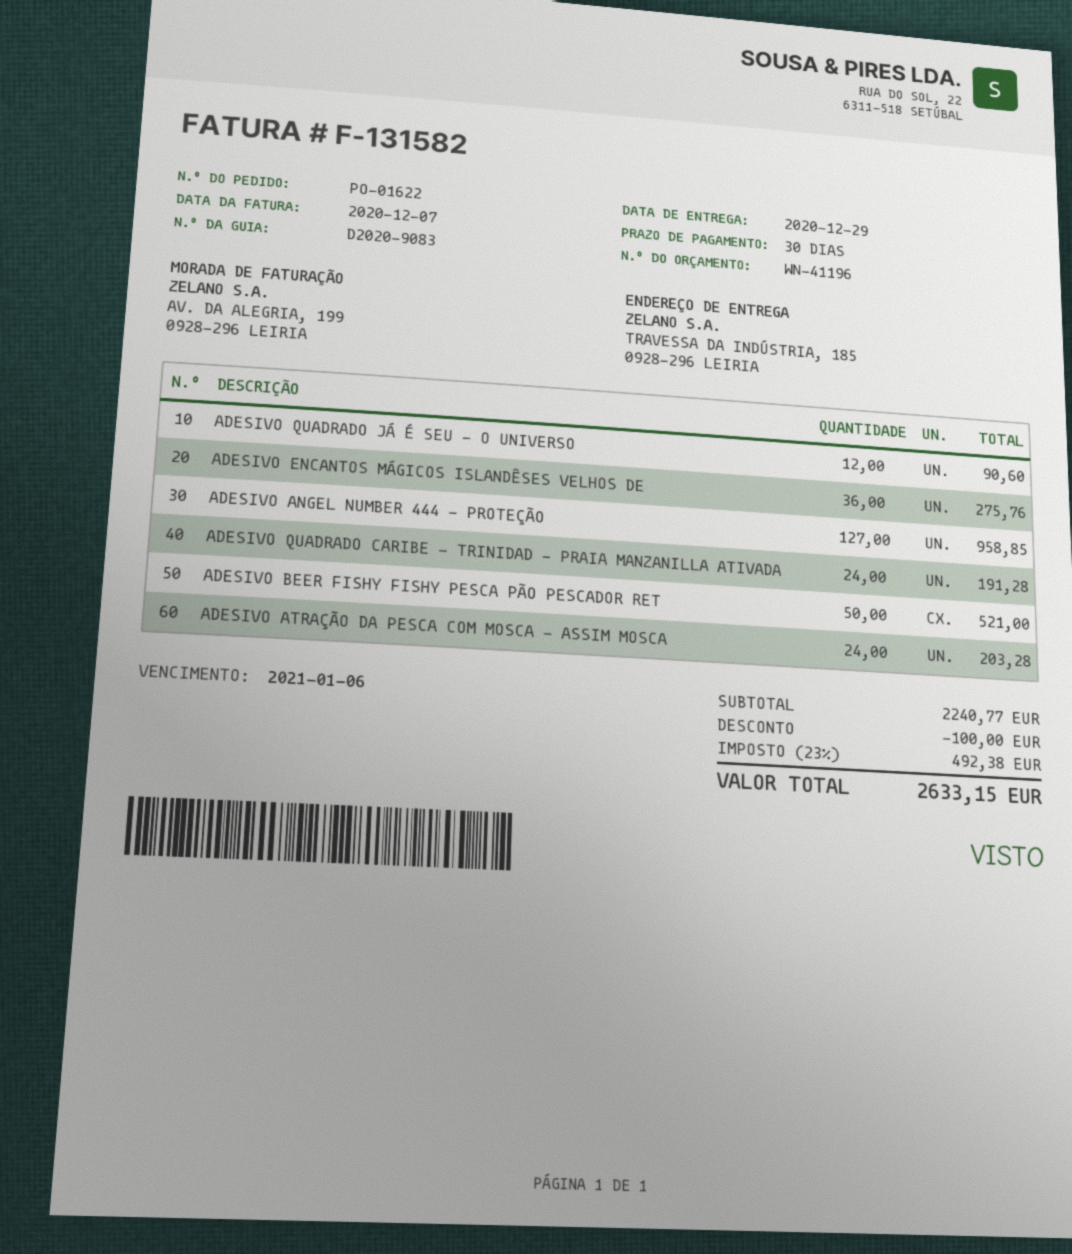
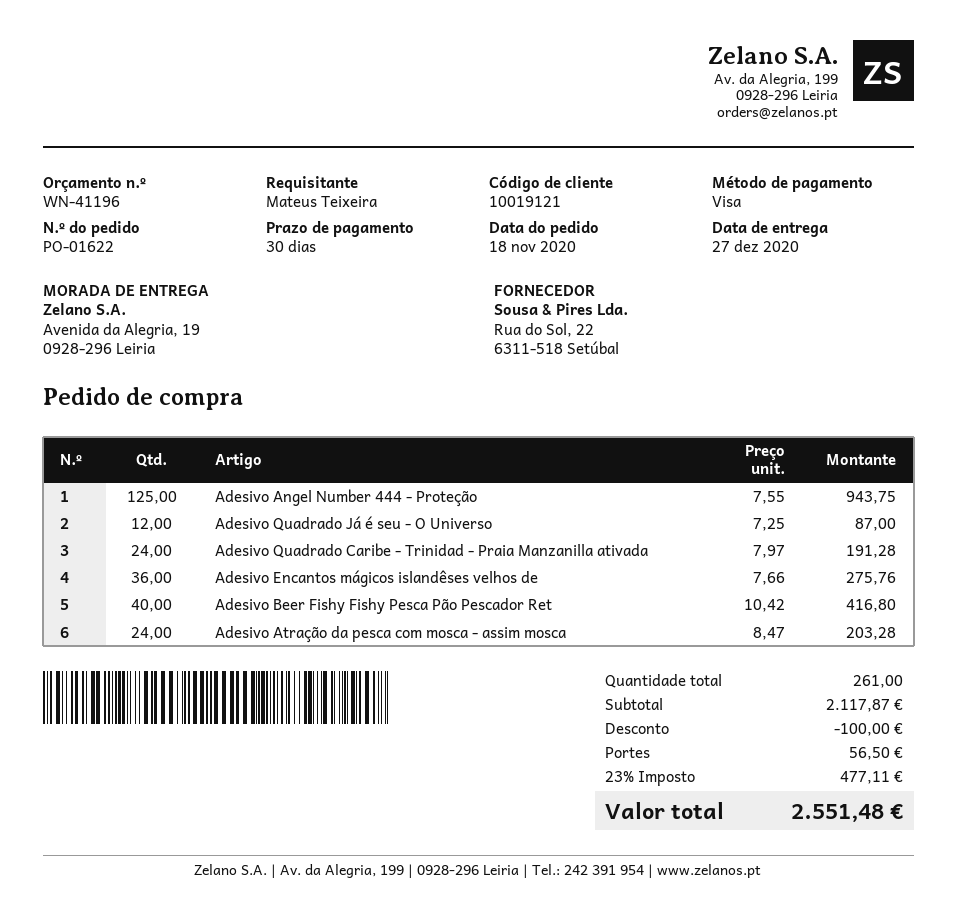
delivery date: 2020-12-29 -> 2020-12-27
ship to: TRAVESSA DA INDÚSTRIA, 185, 0928-296 LEIRIA -> Avenida da Alegria, 19, 0928-296 Leiria
ADESIVO QUADRADO JÁ É SEU - O UNIVERSO: 12 for 90.60 -> 12 for 87.00
ADESIVO ANGEL NUMBER 444 - PROTEÇÃO: 127 for 958.85 -> 125 for 943.75
ADESIVO BEER FISHY FISHY PESCA PÃO PESCADOR RET: 50 for 521.00 -> 40 for 416.80
subtotal: 2240.77 -> 2117.87
shipping: none -> 56.50
tax: 23% = 492.38 -> 23% = 477.11
total: 2633.15 -> 2551.48

